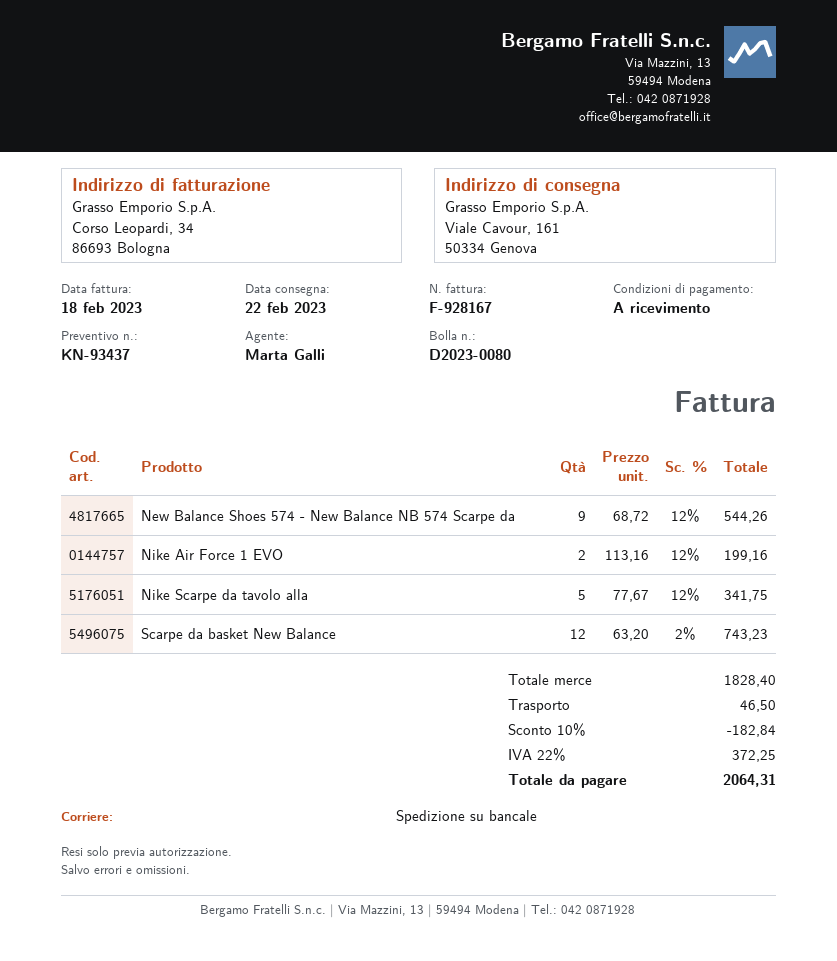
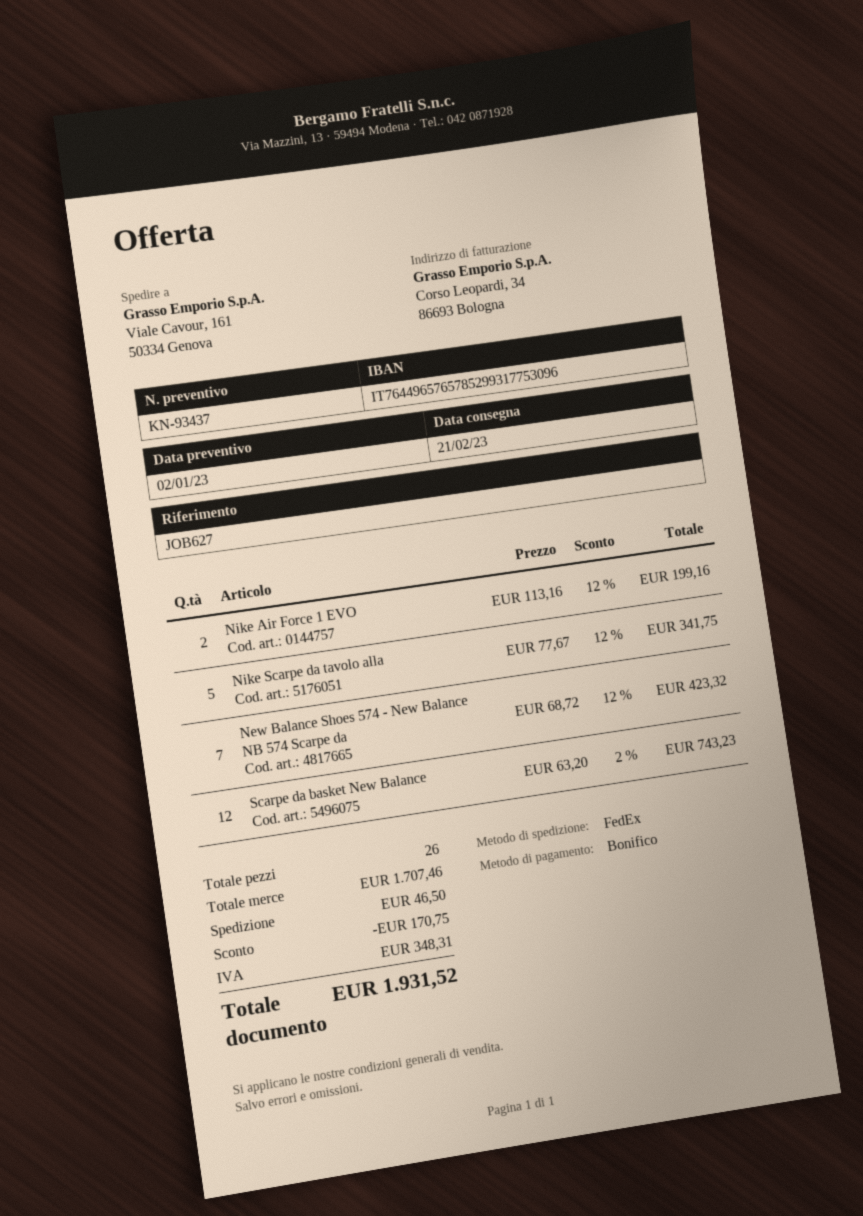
delivery date: 2023-02-22 -> 2023-02-21
shipping method: pallet freight -> FedEx
New Balance Shoes 574 - New Balance NB 574 Scarpe da: 9 x 68.72 - 12% = 544.26 -> 7 x 68.72 - 12% = 423.32
subtotal: 1828.40 -> 1707.46
discount: 182.84 -> 170.75
tax: 372.25 -> 348.31
total: 2064.31 -> 1931.52

